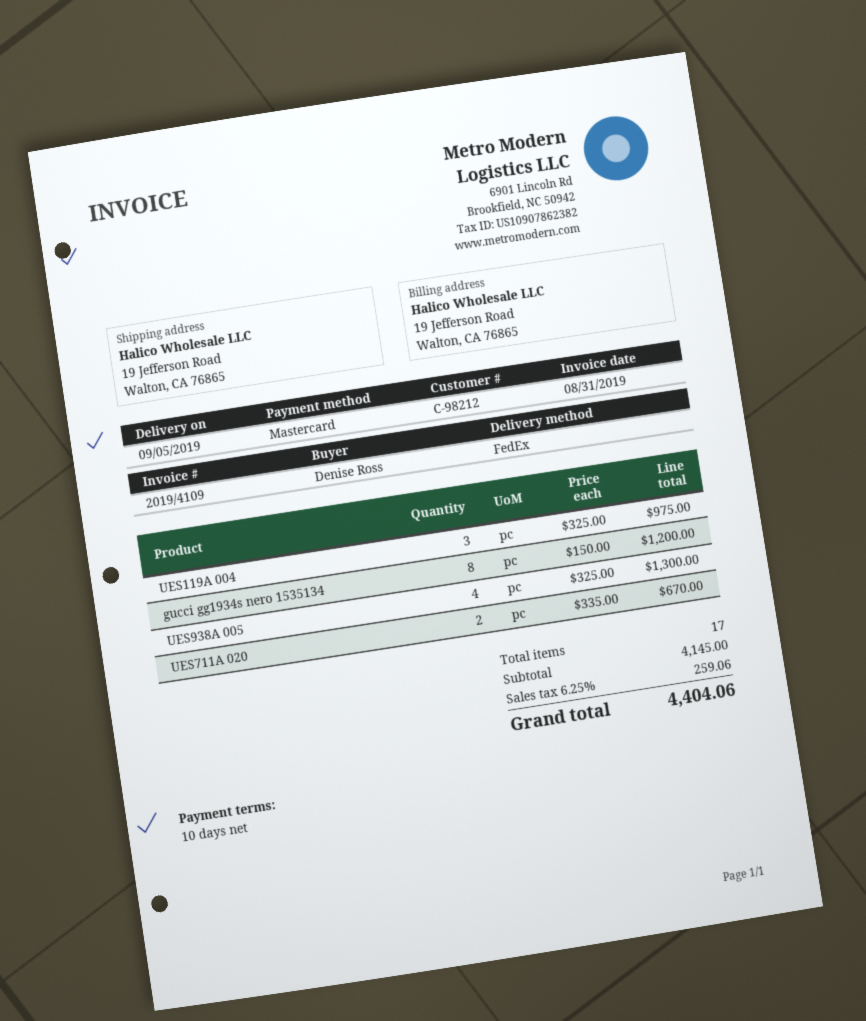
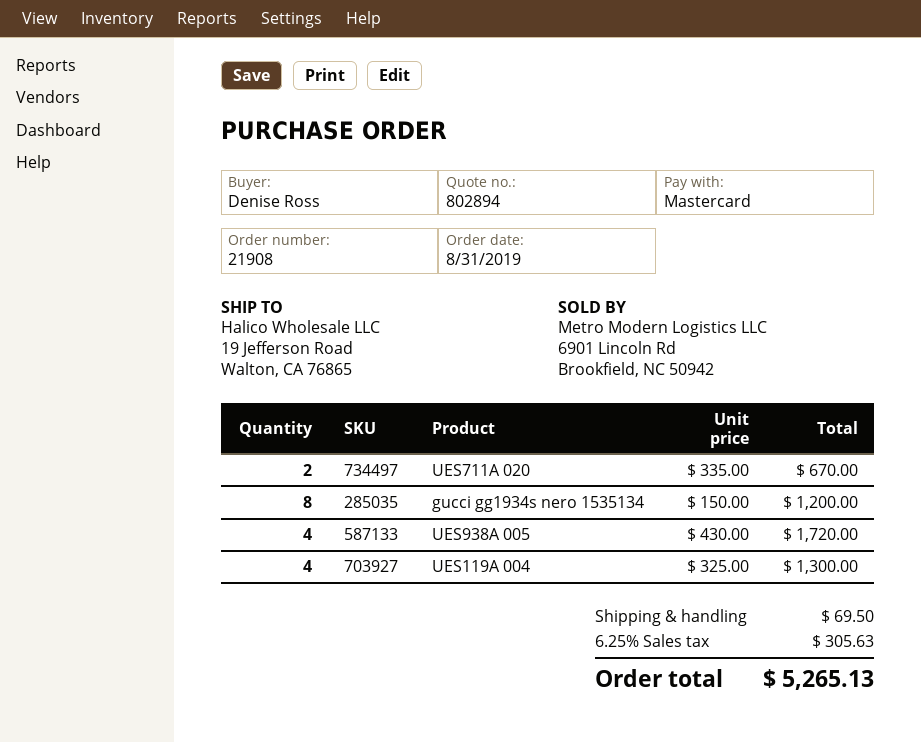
UES119A 004: 3 x 325.00 = 975.00 -> 4 x 325.00 = 1300.00
UES938A 005: 4 x 325.00 = 1300.00 -> 4 x 430.00 = 1720.00
shipping: none -> 69.50
tax: 6.25% = 259.06 -> 6.25% = 305.63
total: 4404.06 -> 5265.13

